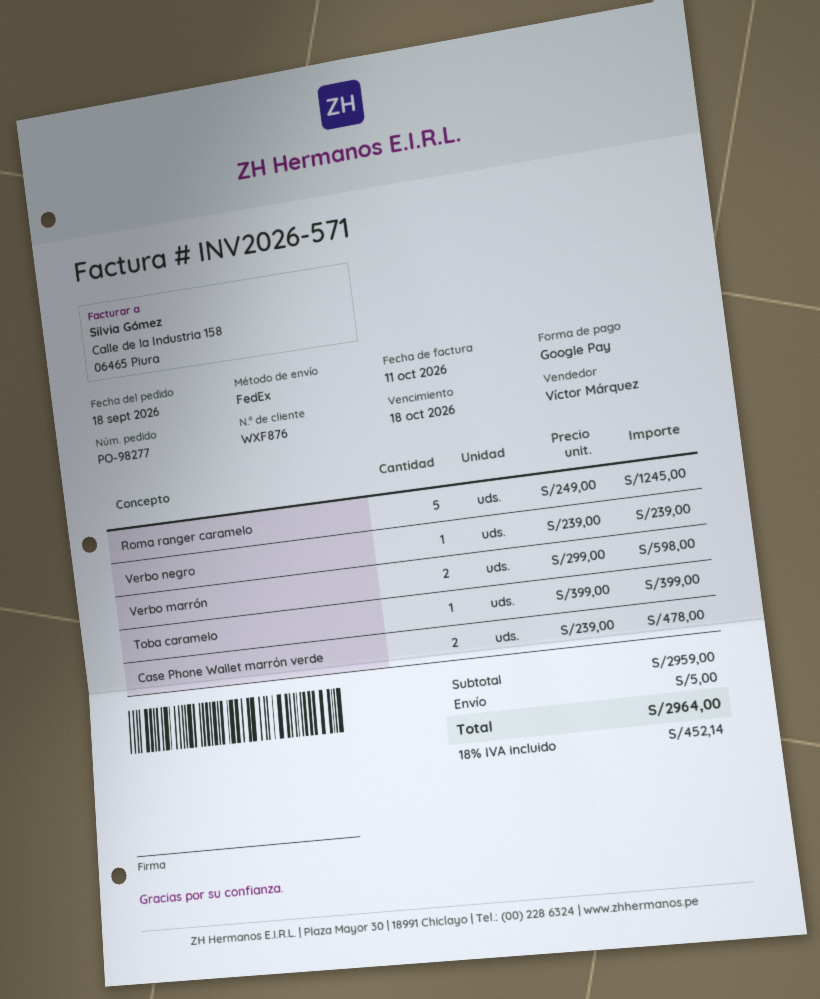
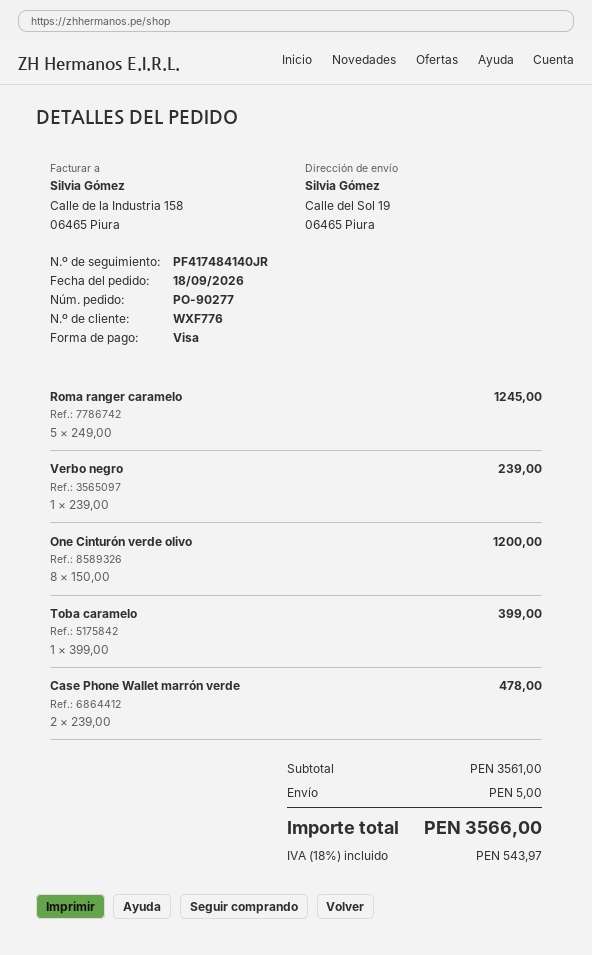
order number: PO-98277 -> PO-90277
customer number: WXF876 -> WXF776
payment method: Google Pay -> Visa
Verbo marrón: 2 x 299.00 = 598.00 -> none
One Cinturón verde olivo: none -> 8 x 150.00 = 1200.00
subtotal: 2959.00 -> 3561.00
tax: 18% = 452.14 -> 18% = 543.97
total: 2964.00 -> 3566.00

